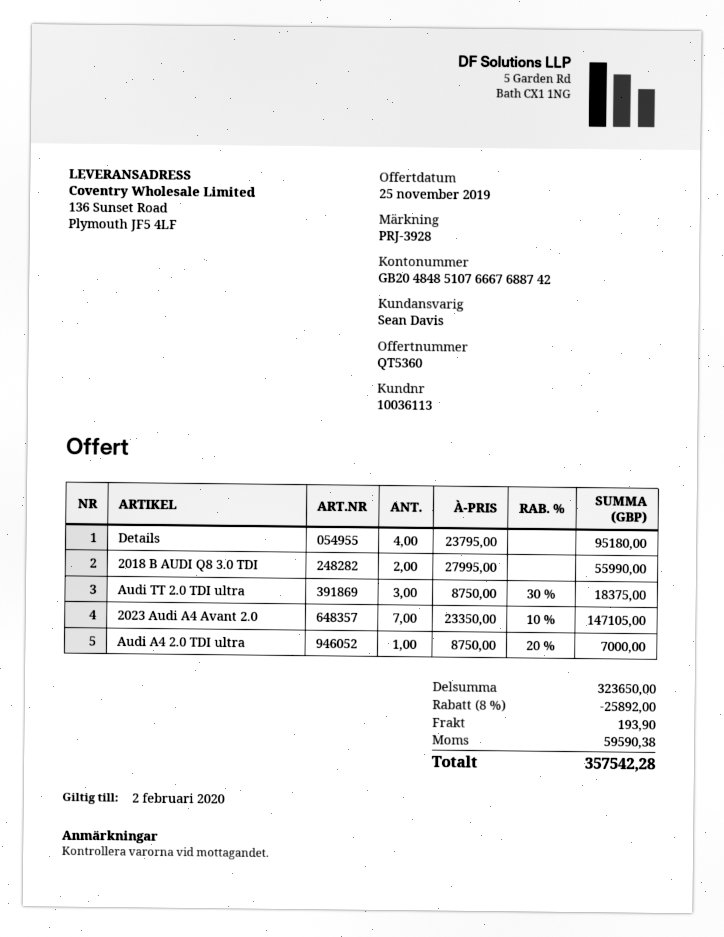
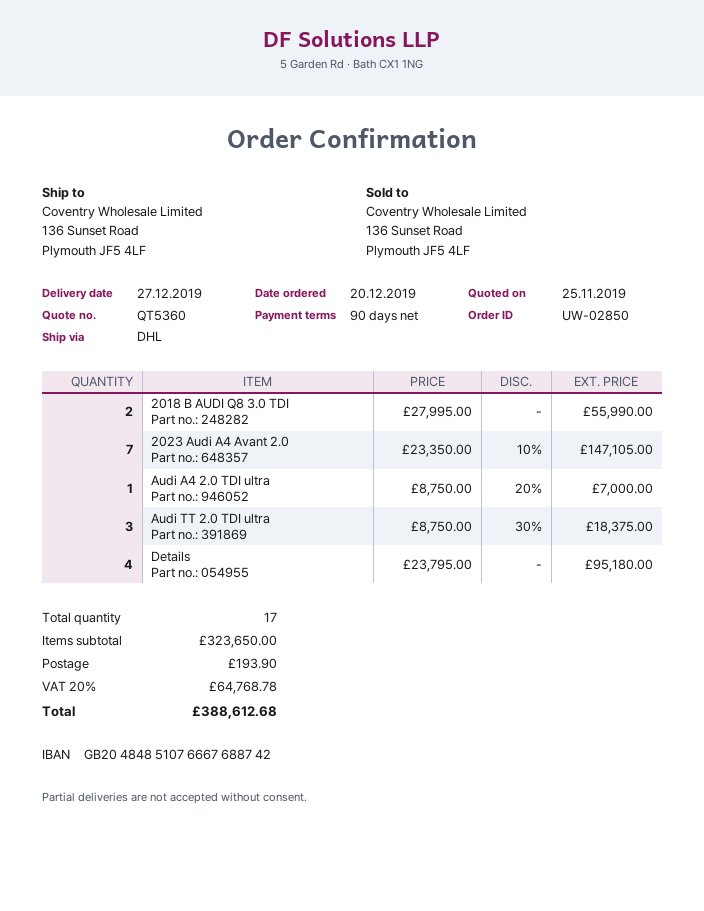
discount: 8% = 25892.00 -> none
tax: 59590.38 -> 64768.78
total: 357542.28 -> 388612.68

